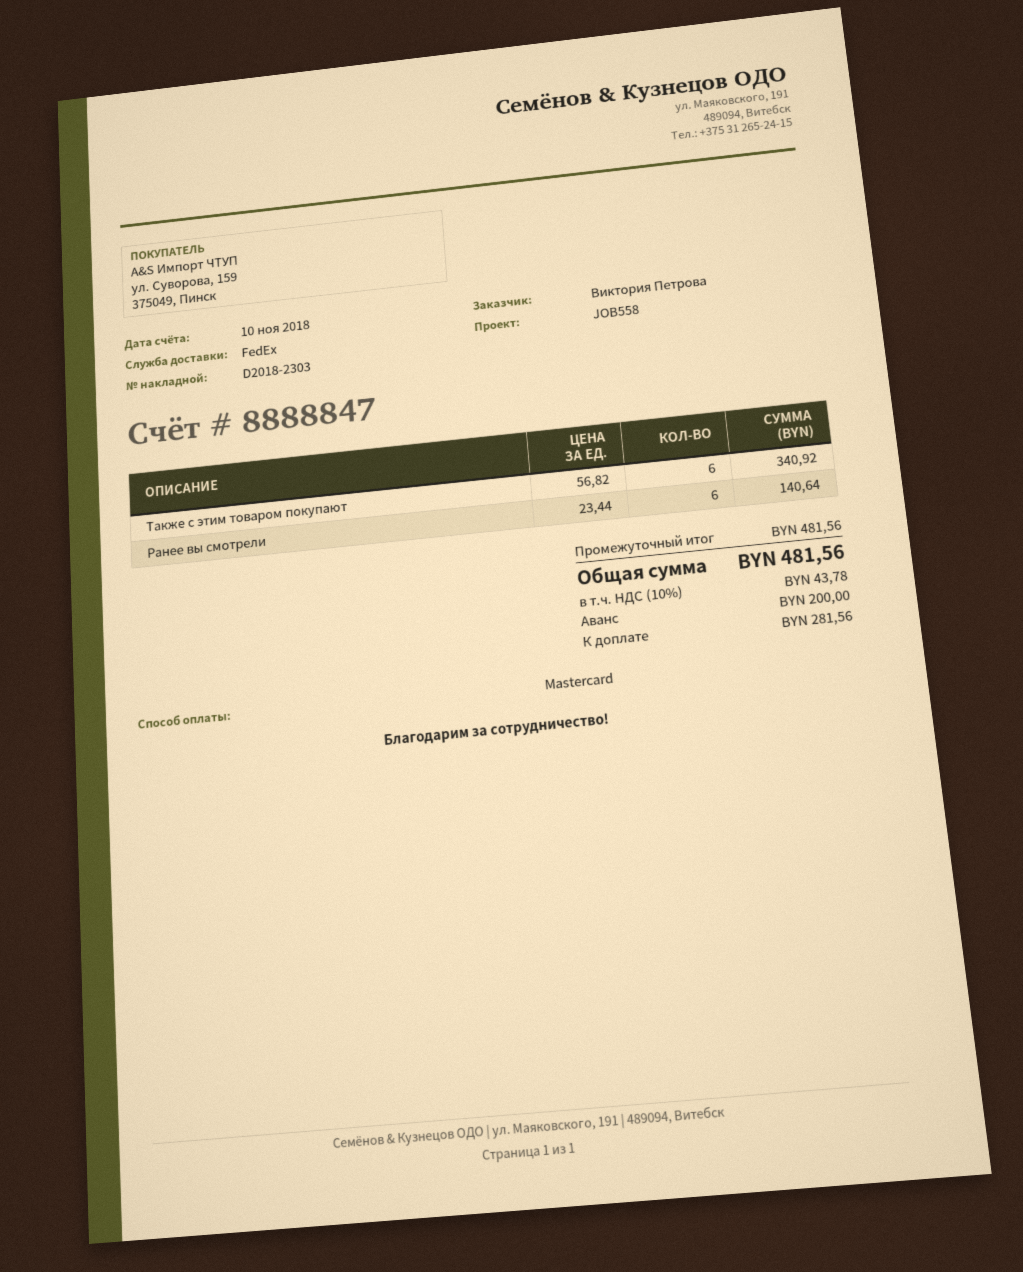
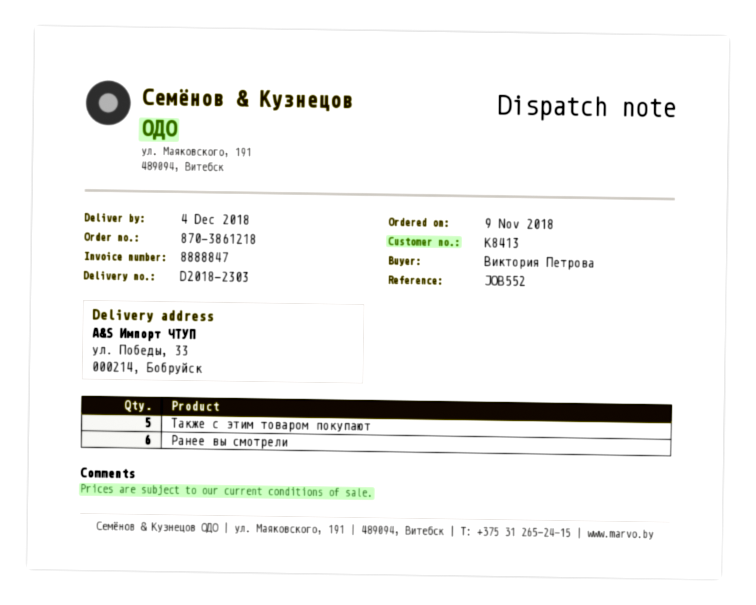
reference: JOB558 -> JOB552
Также с этим товаром покупают: 6 -> 5

